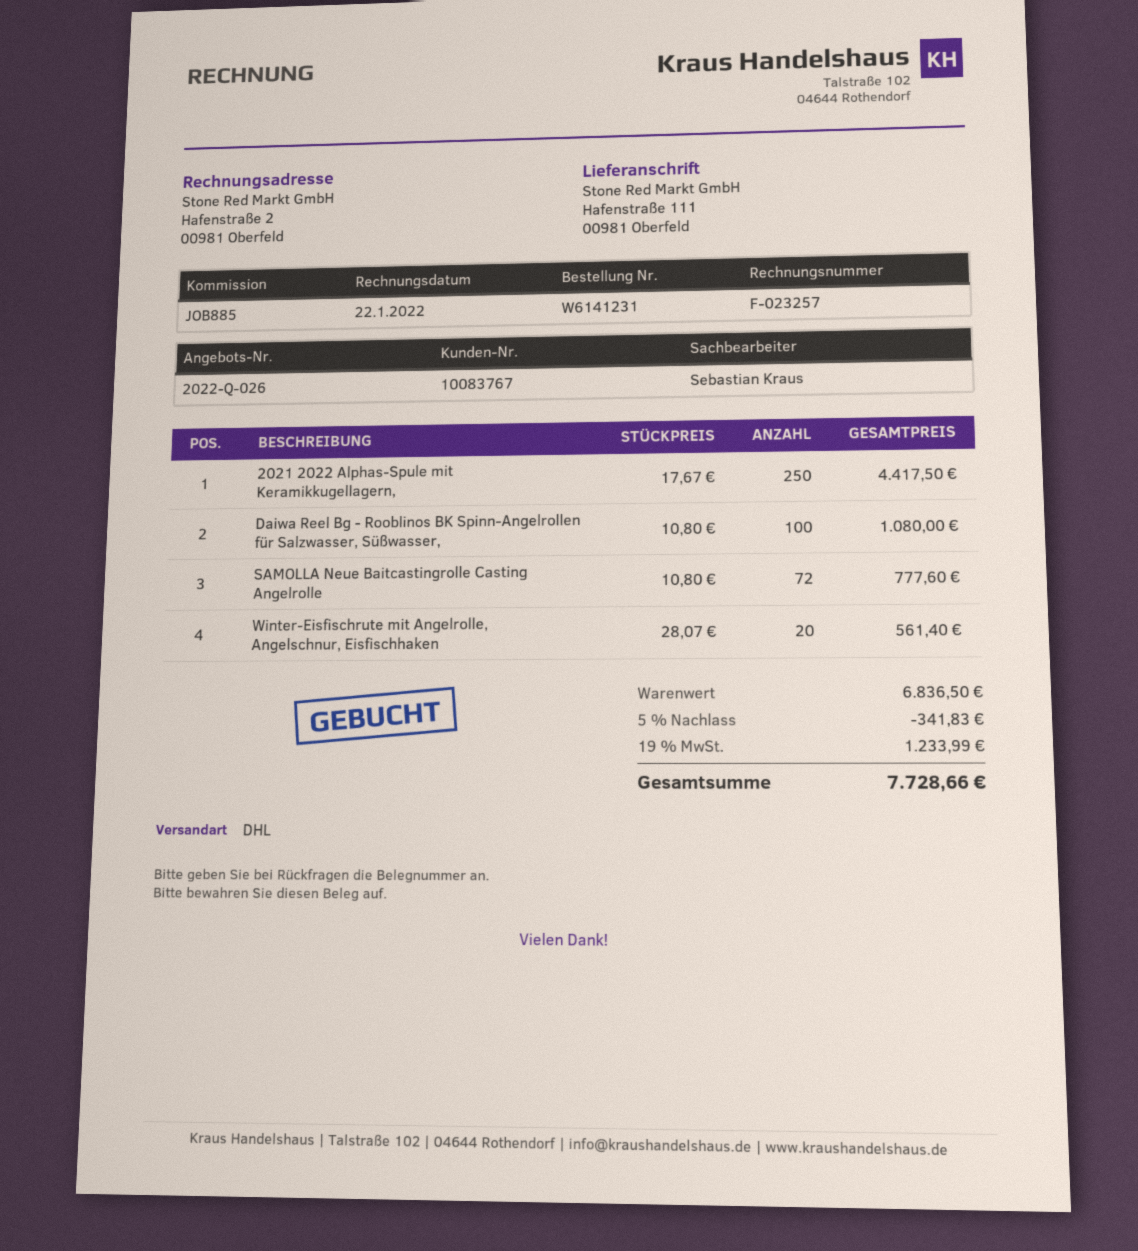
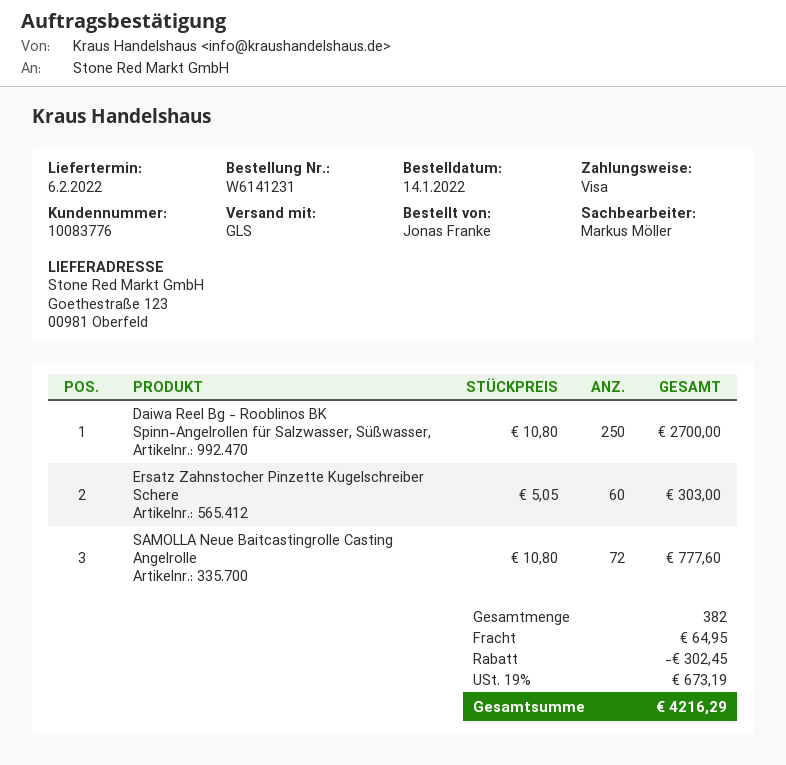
customer number: 10083767 -> 10083776
sales rep: Sebastian Kraus -> Markus Möller
shipping method: DHL -> GLS
ship to: Hafenstraße 111, 00981 Oberfeld -> Goethestraße 123, 00981 Oberfeld
2021 2022 Alphas-Spule mit Keramikkugellagern,: 250 x 17.67 = 4417.50 -> none
Daiwa Reel Bg - Rooblinos BK Spinn-Angelrollen für Salzwasser, Süßwasser,: 100 x 10.80 = 1080.00 -> 250 x 10.80 = 2700.00
Winter-Eisfischrute mit Angelrolle, Angelschnur, Eisfischhaken: 20 x 28.07 = 561.40 -> none
Ersatz Zahnstocher Pinzette Kugelschreiber Schere: none -> 60 x 5.05 = 303.00
discount: 341.83 -> 302.45
shipping: none -> 64.95
tax: 19% = 1233.99 -> 19% = 673.19
total: 7728.66 -> 4216.29

